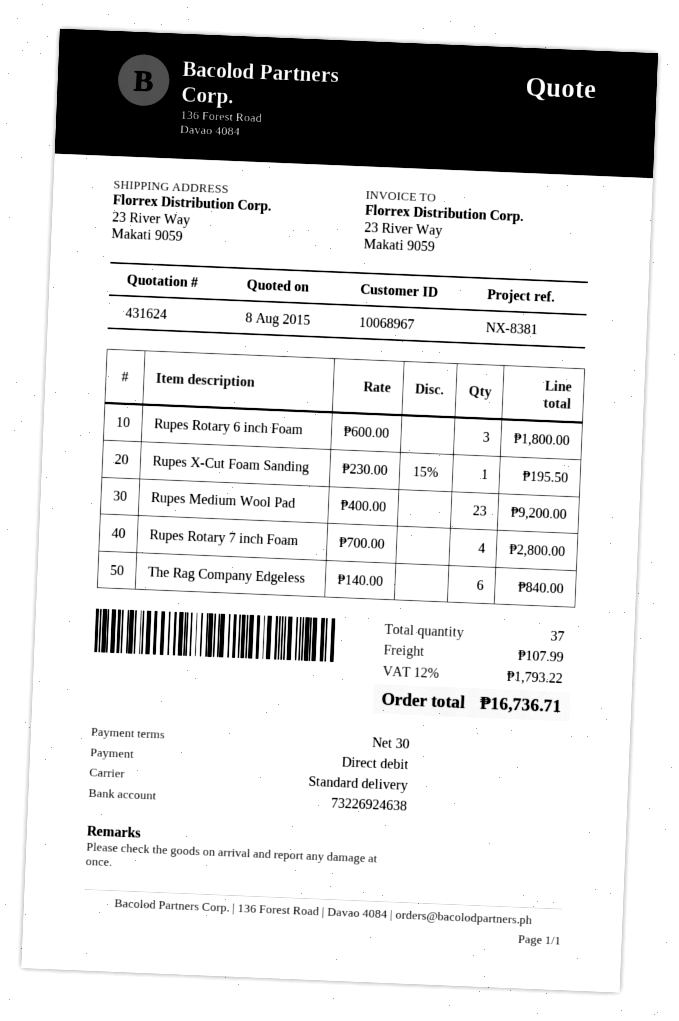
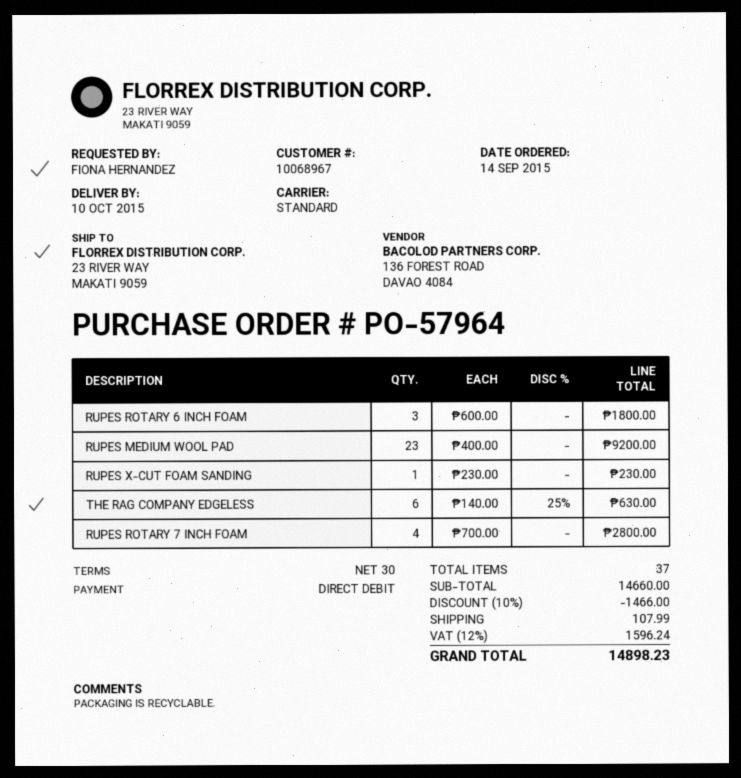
Rupes X-Cut Foam Sanding: 1 x 230.00 - 15% = 195.50 -> 1 x 230.00 = 230.00
The Rag Company Edgeless: 6 x 140.00 = 840.00 -> 6 x 140.00 - 25% = 630.00
discount: none -> 10% = 1466.00
tax: 12% = 1793.22 -> 12% = 1596.24
total: 16736.71 -> 14898.23

